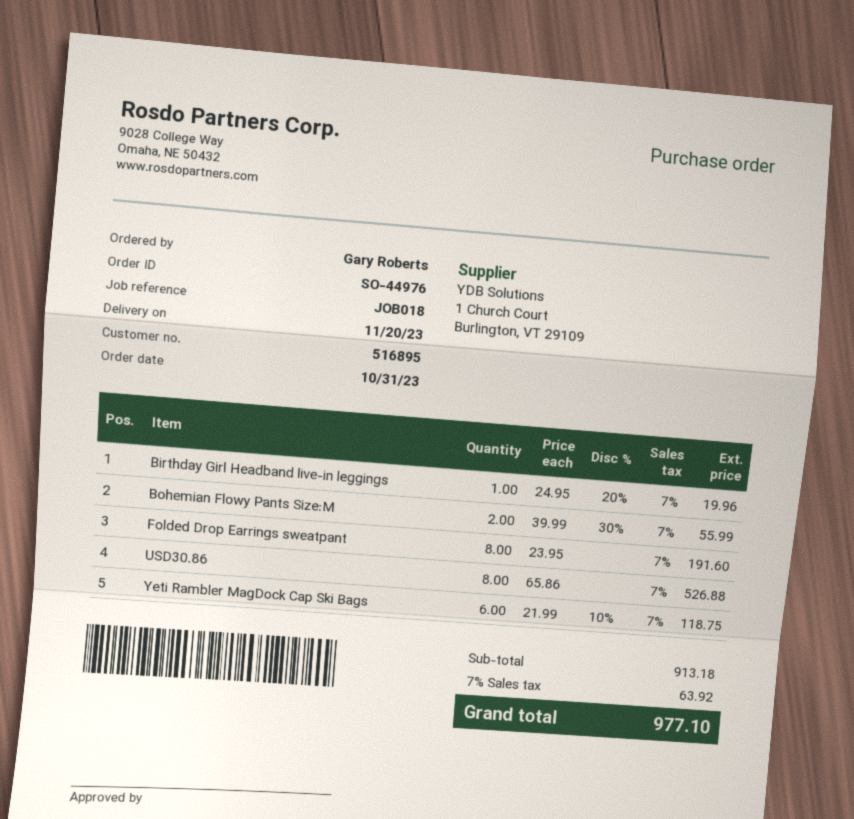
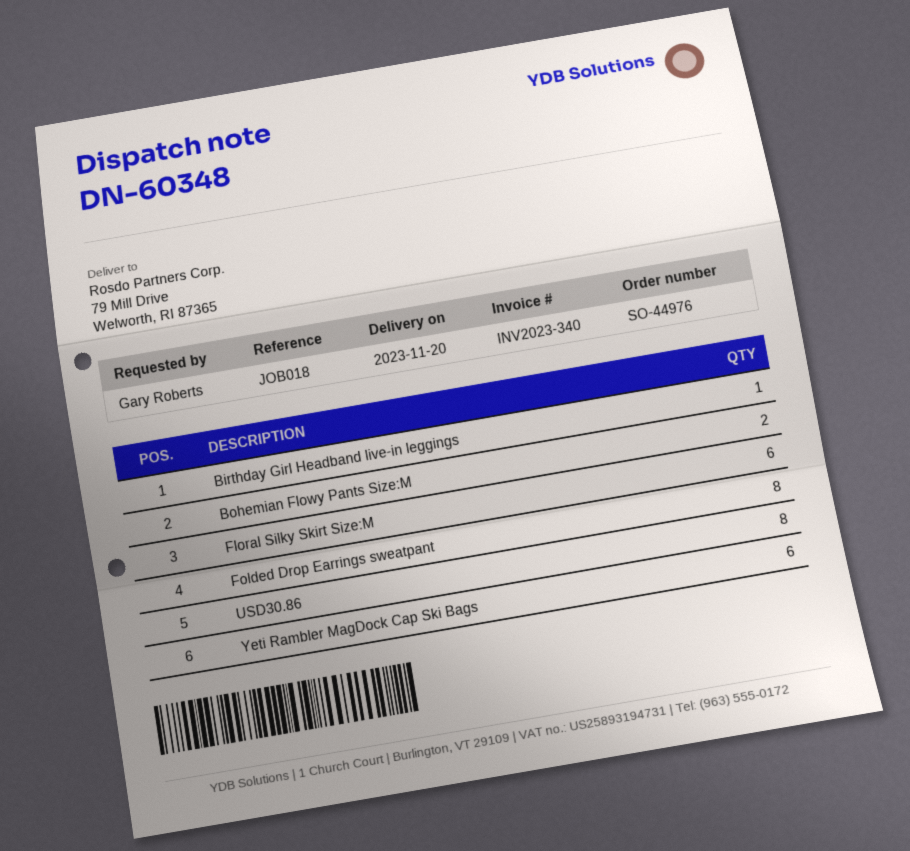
Floral Silky Skirt Size:M: none -> 6

